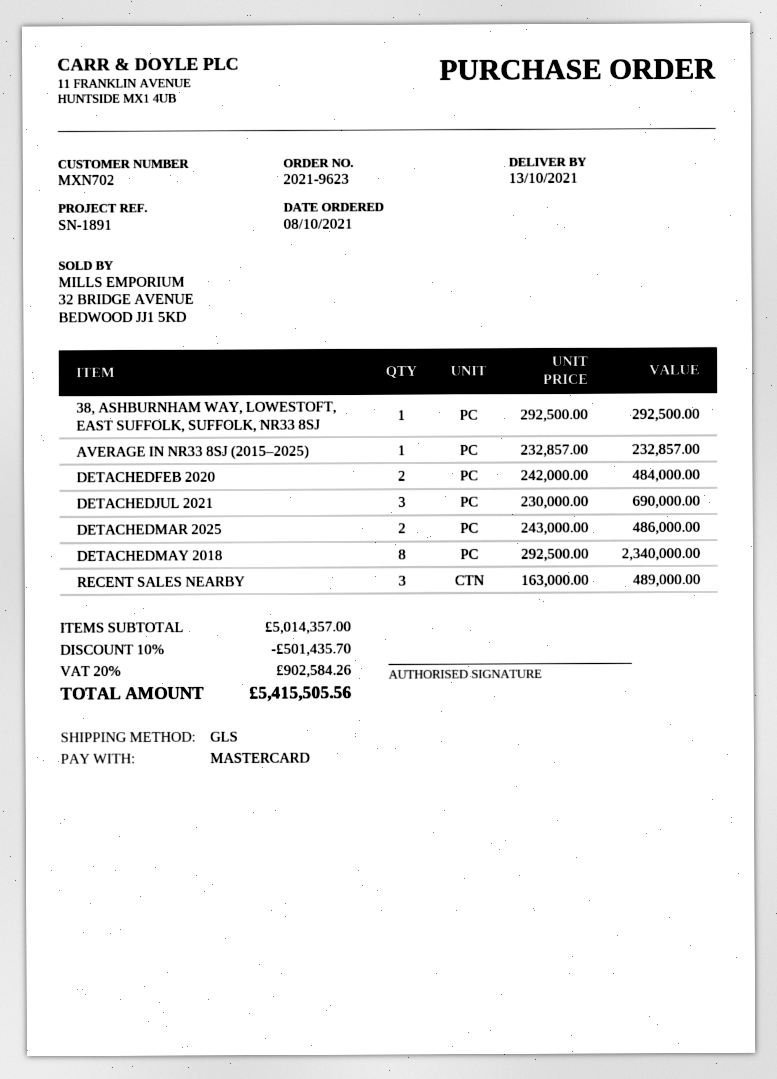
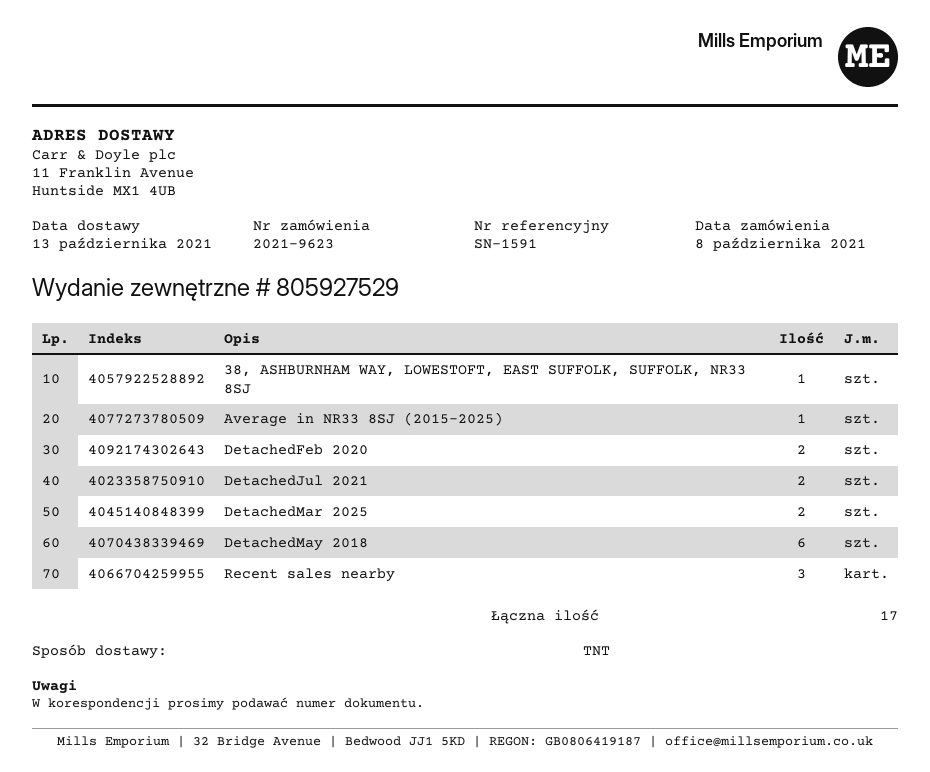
reference: SN-1891 -> SN-1591
shipping method: GLS -> TNT
DETACHEDJUL 2021: 3 -> 2
DETACHEDMAY 2018: 8 -> 6

